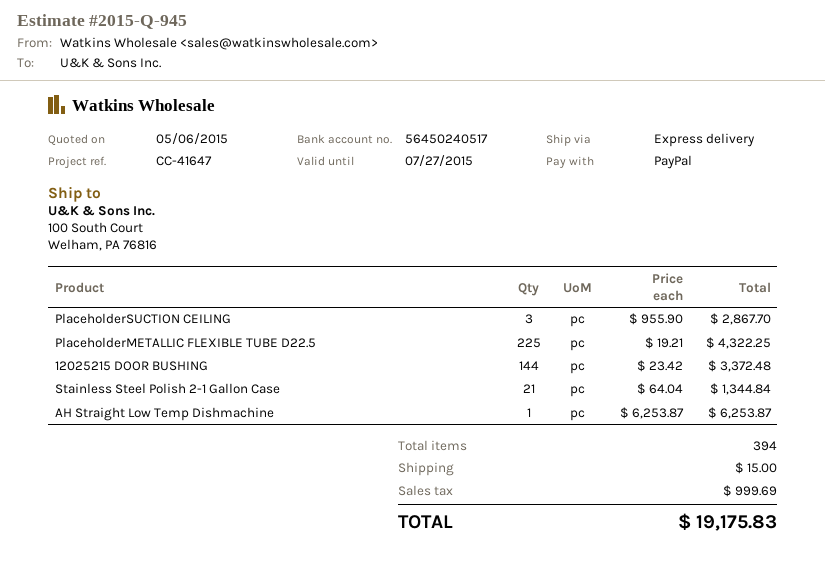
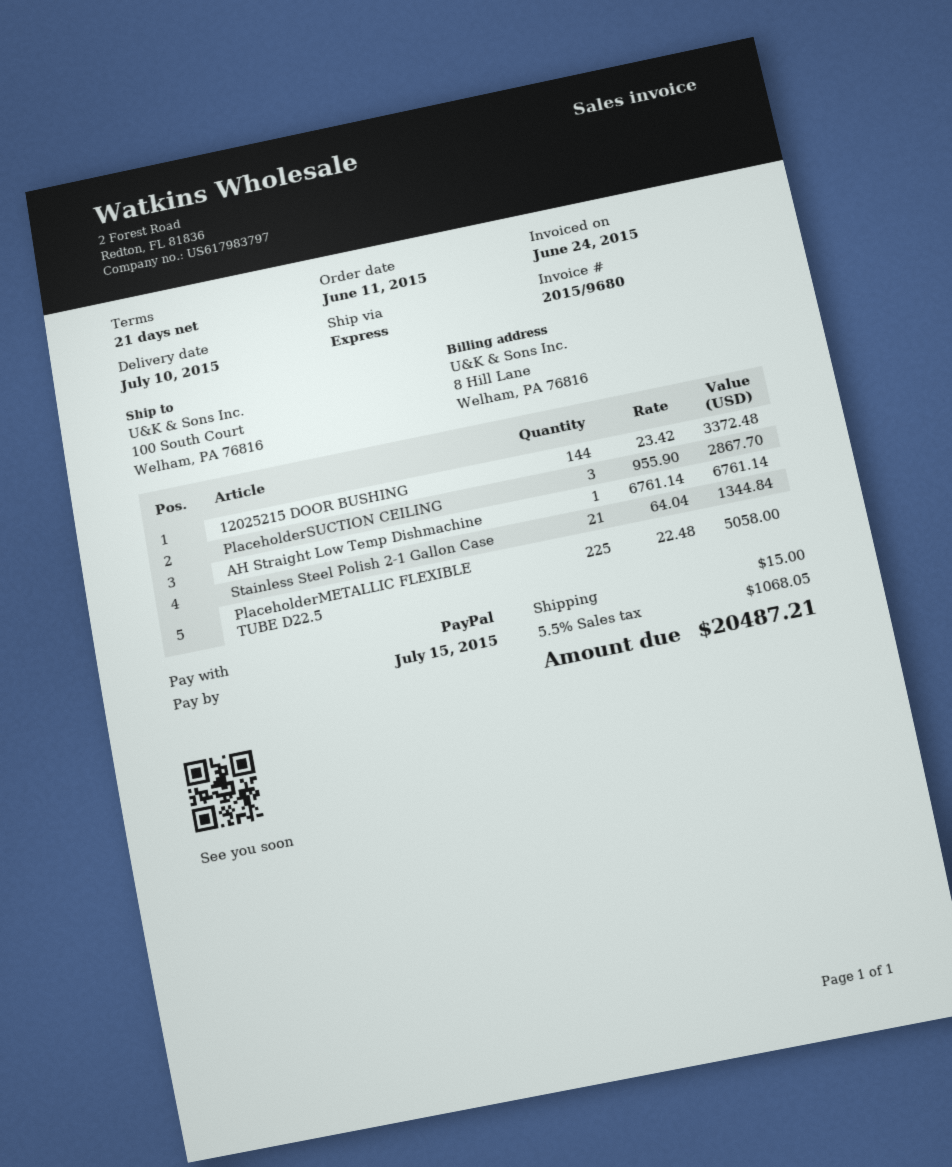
PlaceholderMETALLIC FLEXIBLE TUBE D22.5: 225 x 19.21 = 4322.25 -> 225 x 22.48 = 5058.00
AH Straight Low Temp Dishmachine: 1 x 6253.87 = 6253.87 -> 1 x 6761.14 = 6761.14
tax: 999.69 -> 1068.05
total: 19175.83 -> 20487.21

